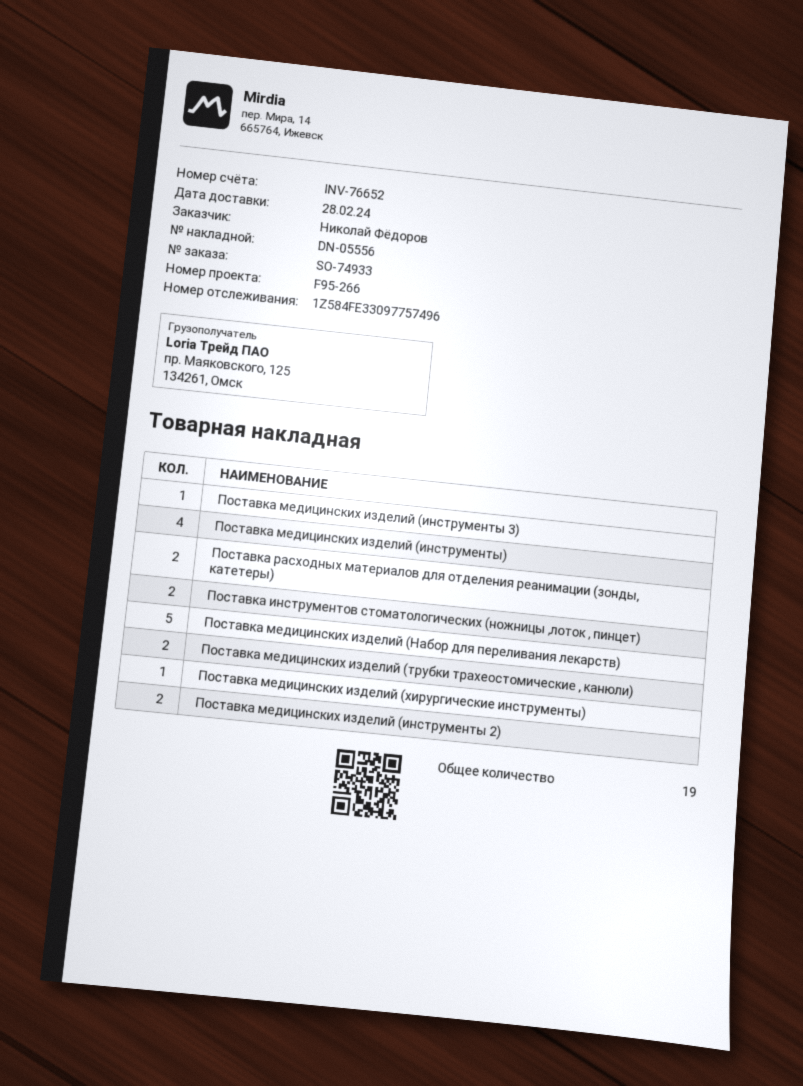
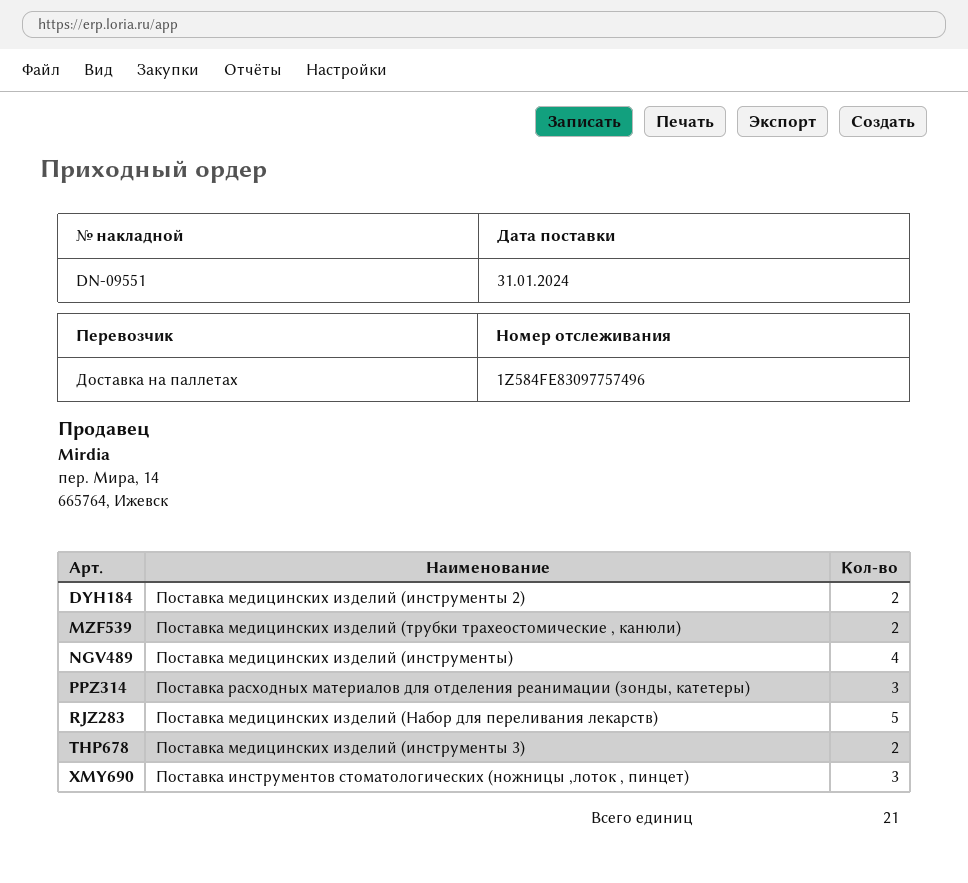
delivery note number: DN-05556 -> DN-09551
delivery date: 2024-02-28 -> 2024-01-31
tracking number: 1Z584FE33097757496 -> 1Z584FE83097757496
Поставка медицинских изделий (инструменты 3): 1 -> 2
Поставка расходных материалов для отделения реанимации (зонды, катетеры): 2 -> 3
Поставка инструментов стоматологических (ножницы ,лоток , пинцет): 2 -> 3
Поставка медицинских изделий (хирургические инструменты): 1 -> none
total quantity: 19 -> 21

